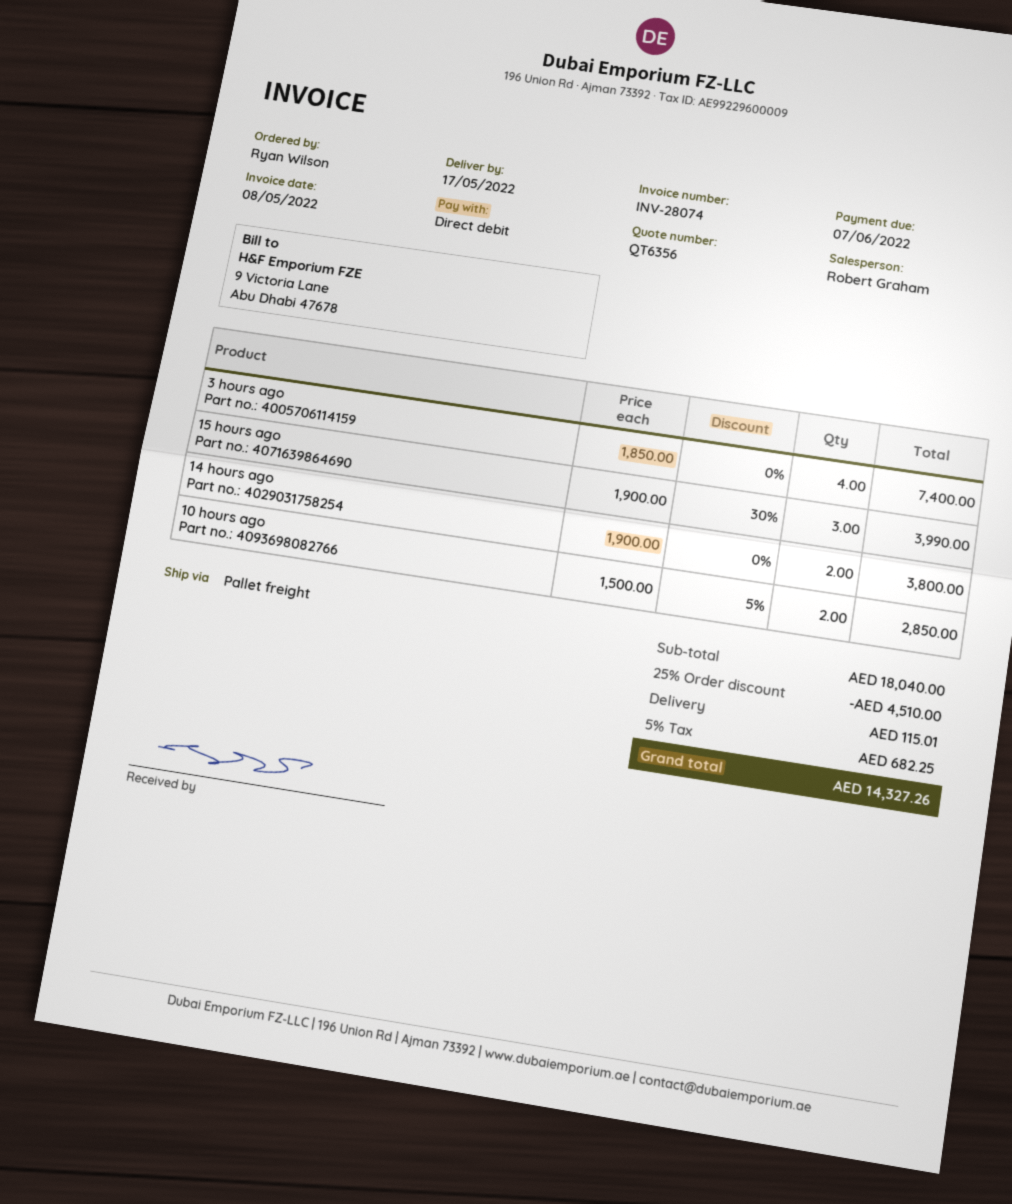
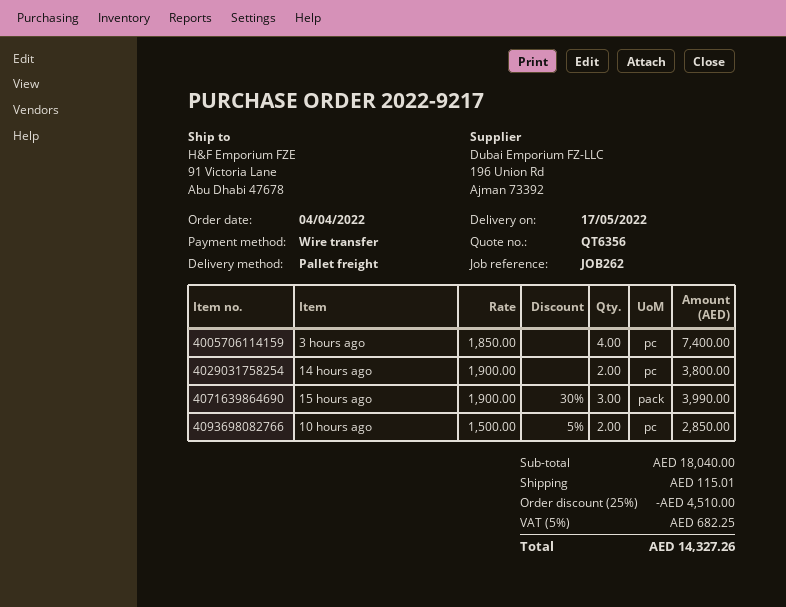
payment method: direct debit -> bank transfer

